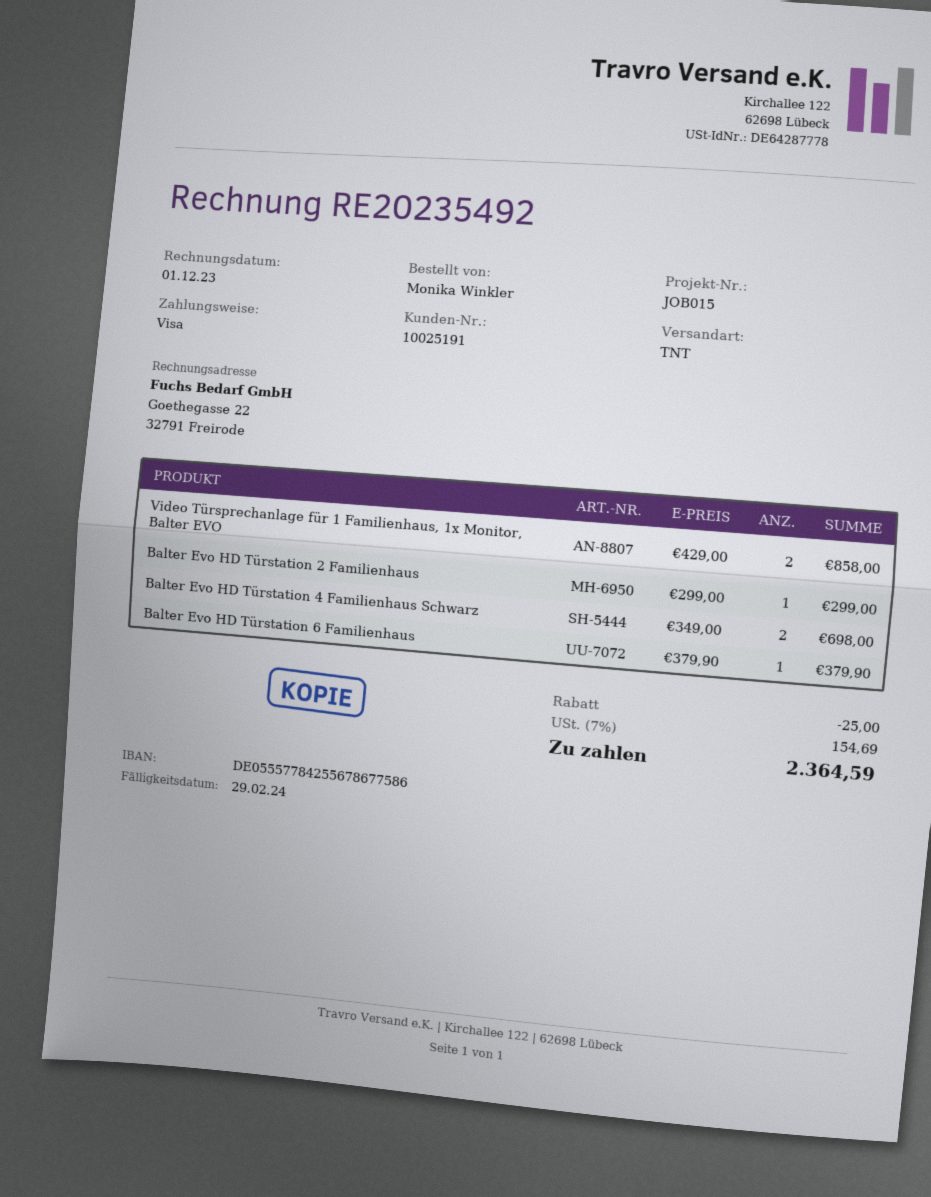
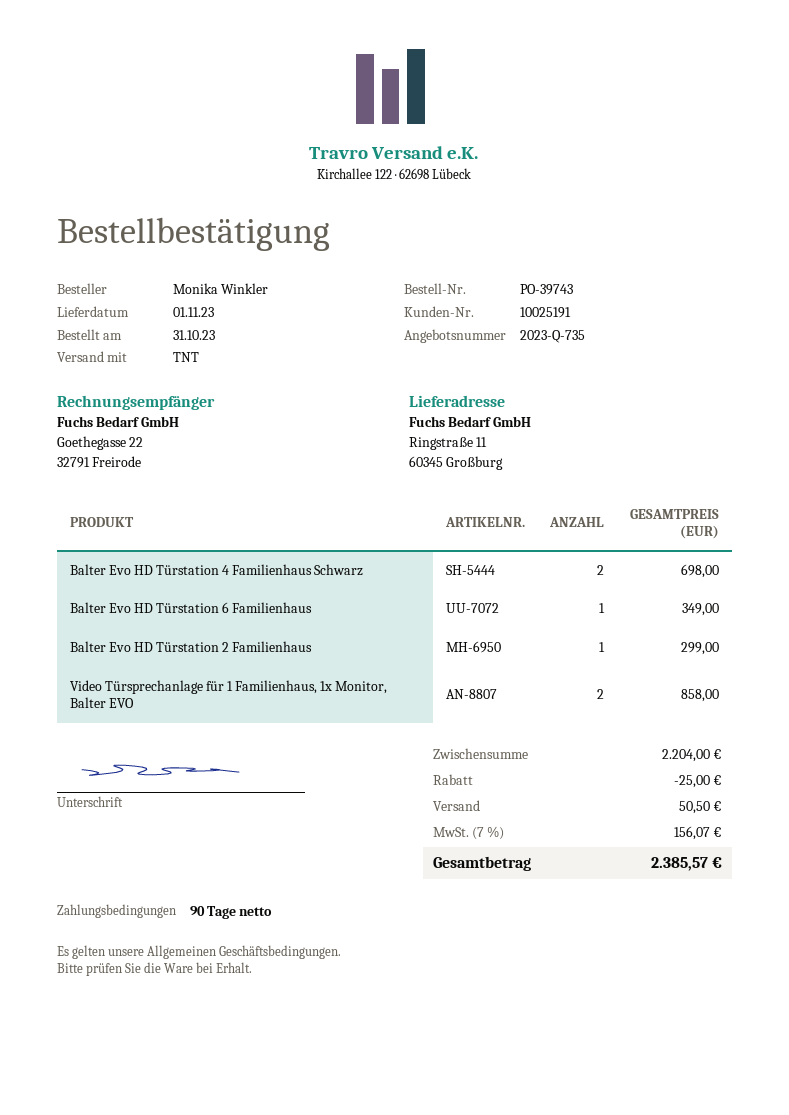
Balter Evo HD Türstation 6 Familienhaus: 1 for 379.90 -> 1 for 349.00
shipping: none -> 50.50
tax: 7% = 154.69 -> 7% = 156.07
total: 2364.59 -> 2385.57

